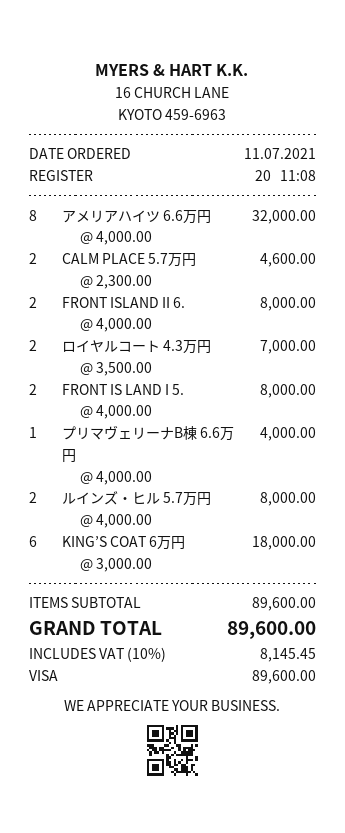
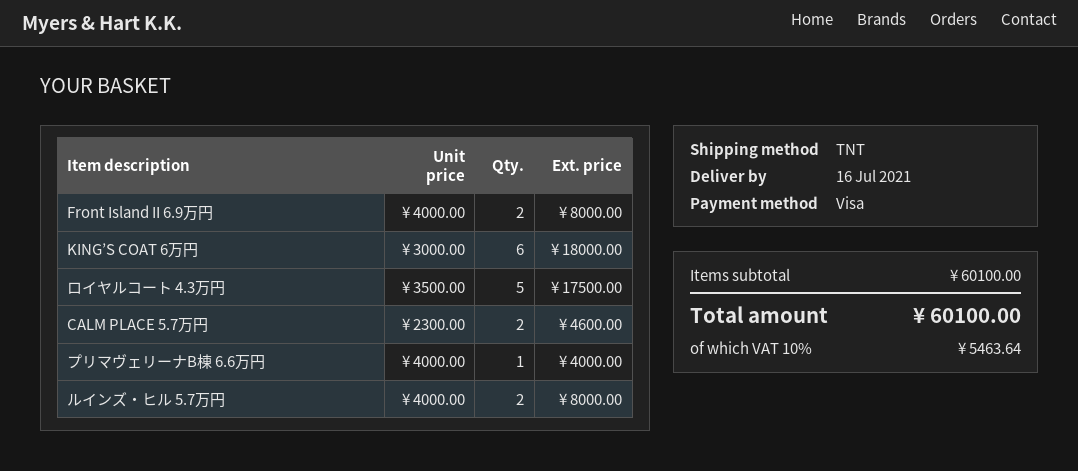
アメリアハイツ 6.6万円: 8 x 4000.00 = 32000.00 -> none
ロイヤルコート 4.3万円: 2 x 3500.00 = 7000.00 -> 5 x 3500.00 = 17500.00
FRONT IS LAND I 5.: 2 x 4000.00 = 8000.00 -> none
subtotal: 89600.00 -> 60100.00
tax: 10% = 8145.45 -> 10% = 5463.64
total: 89600.00 -> 60100.00

